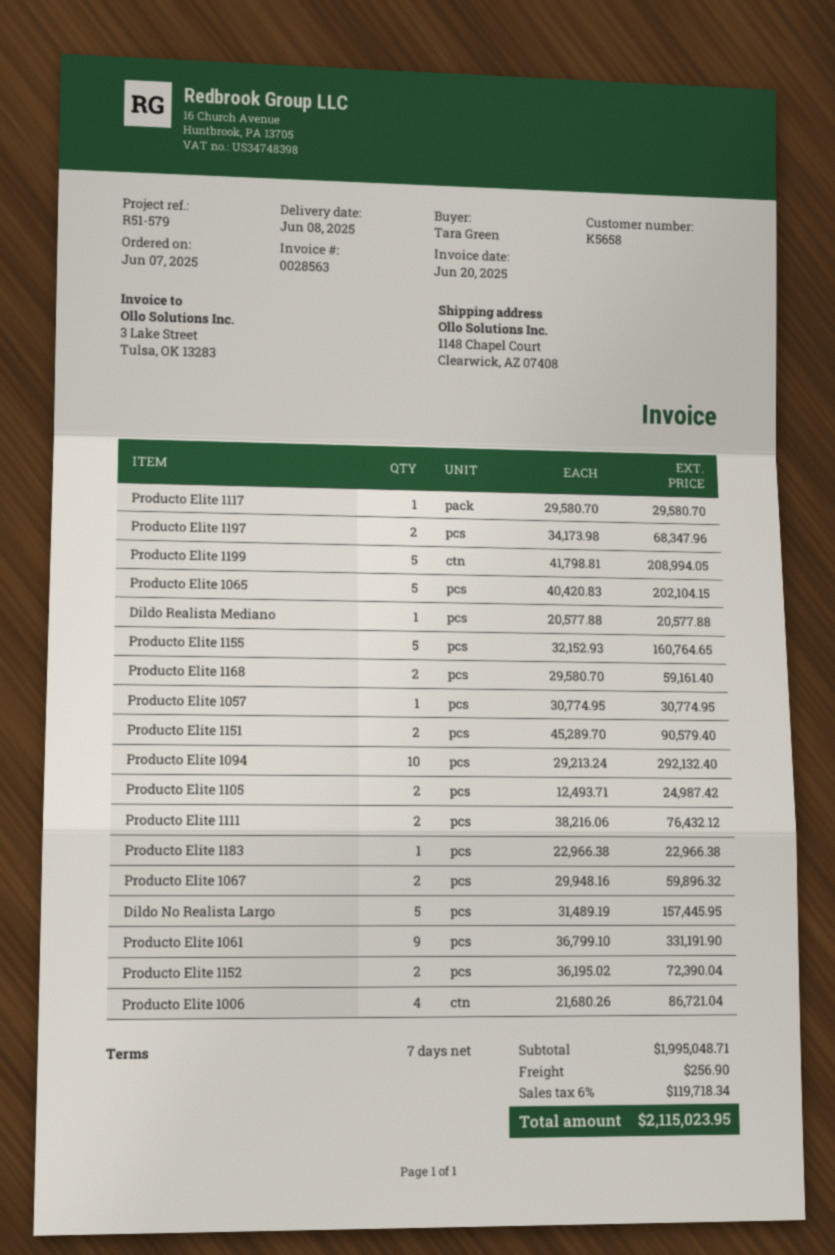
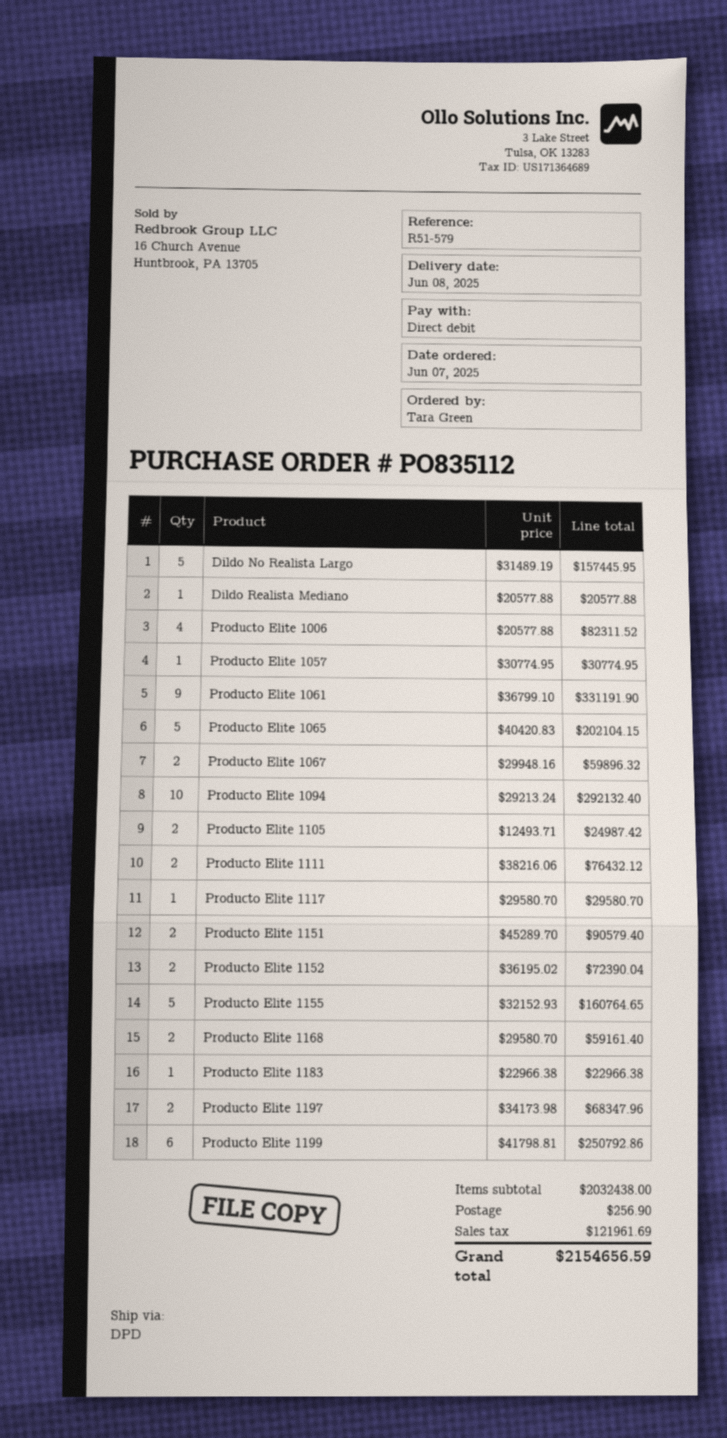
Producto Elite 1199: 5 x 41798.81 = 208994.05 -> 6 x 41798.81 = 250792.86
Producto Elite 1006: 4 x 21680.26 = 86721.04 -> 4 x 20577.88 = 82311.52
subtotal: 1995048.71 -> 2032438.00
tax: 119718.34 -> 121961.69
total: 2115023.95 -> 2154656.59

